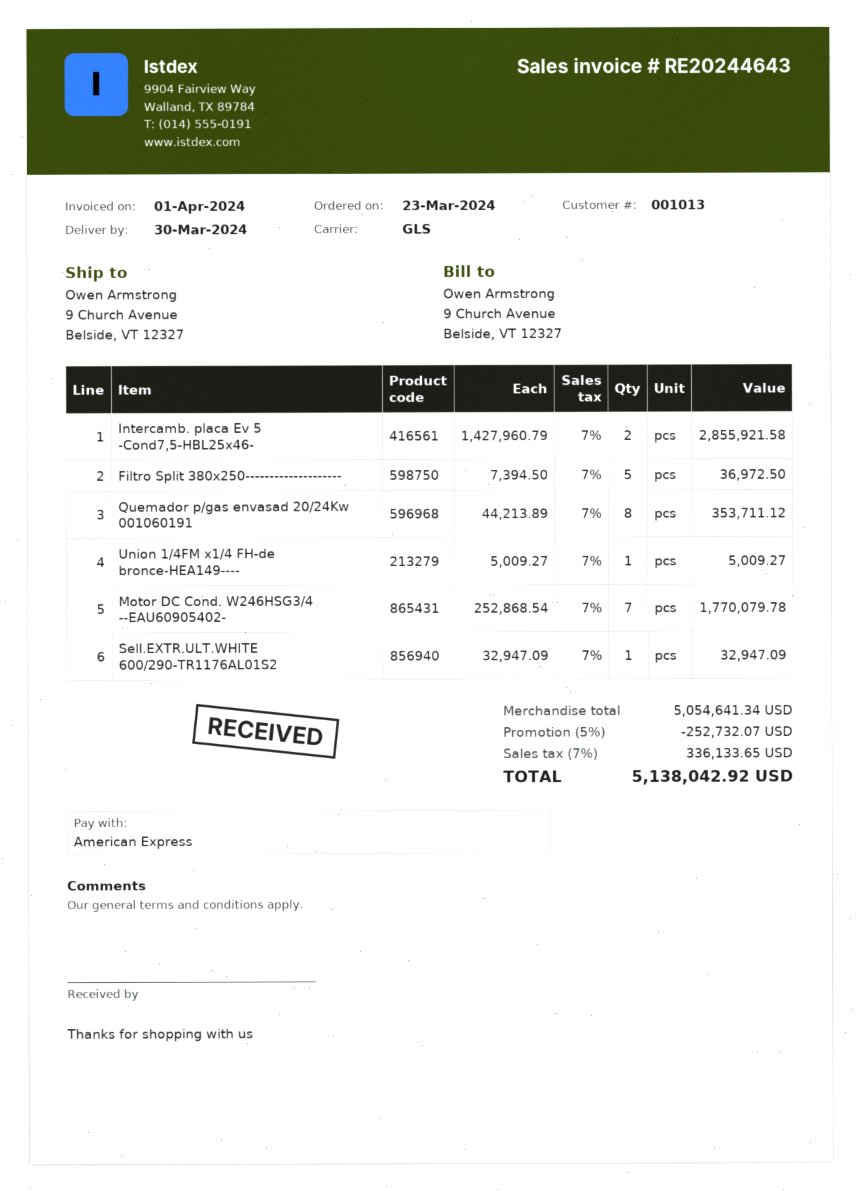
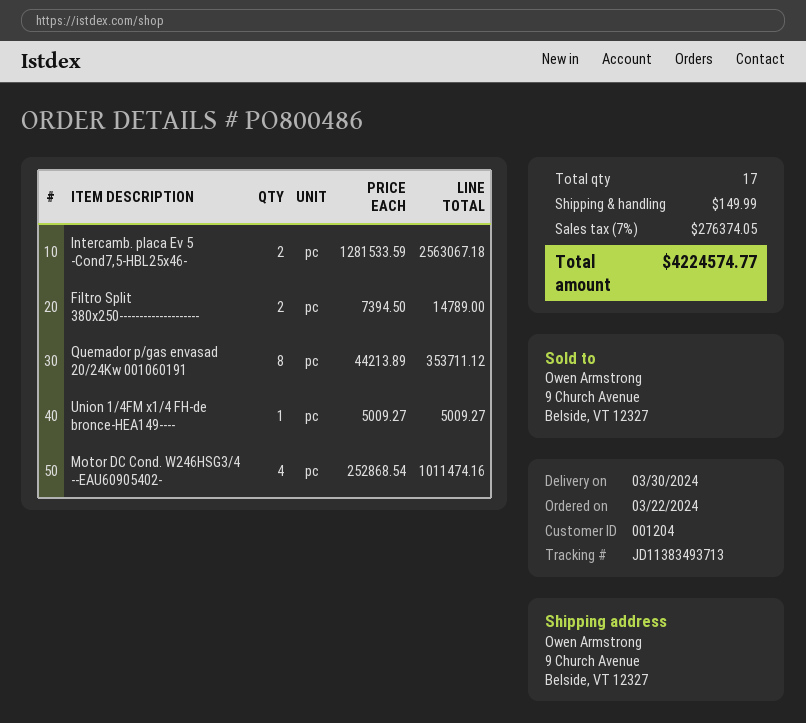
order date: 2024-03-23 -> 2024-03-22
customer number: 001013 -> 001204
Intercamb. placa Ev 5 -Cond7,5-HBL25x46-: 2 x 1427960.79 = 2855921.58 -> 2 x 1281533.59 = 2563067.18
Filtro Split 380x250--------------------: 5 x 7394.50 = 36972.50 -> 2 x 7394.50 = 14789.00
Motor DC Cond. W246HSG3/4 --EAU60905402-: 7 x 252868.54 = 1770079.78 -> 4 x 252868.54 = 1011474.16
Sell.EXTR.ULT.WHITE 600/290-TR1176AL01S2: 1 x 32947.09 = 32947.09 -> none
discount: 5% = 252732.07 -> none
shipping: none -> 149.99
tax: 7% = 336133.65 -> 7% = 276374.05
total: 5138042.92 -> 4224574.77

